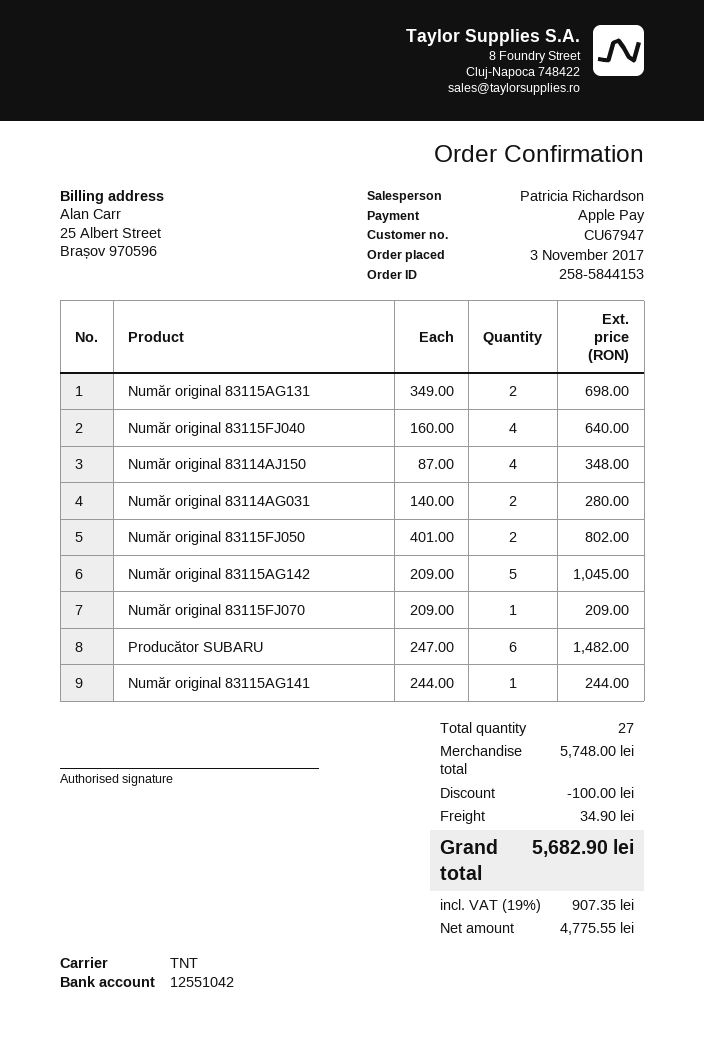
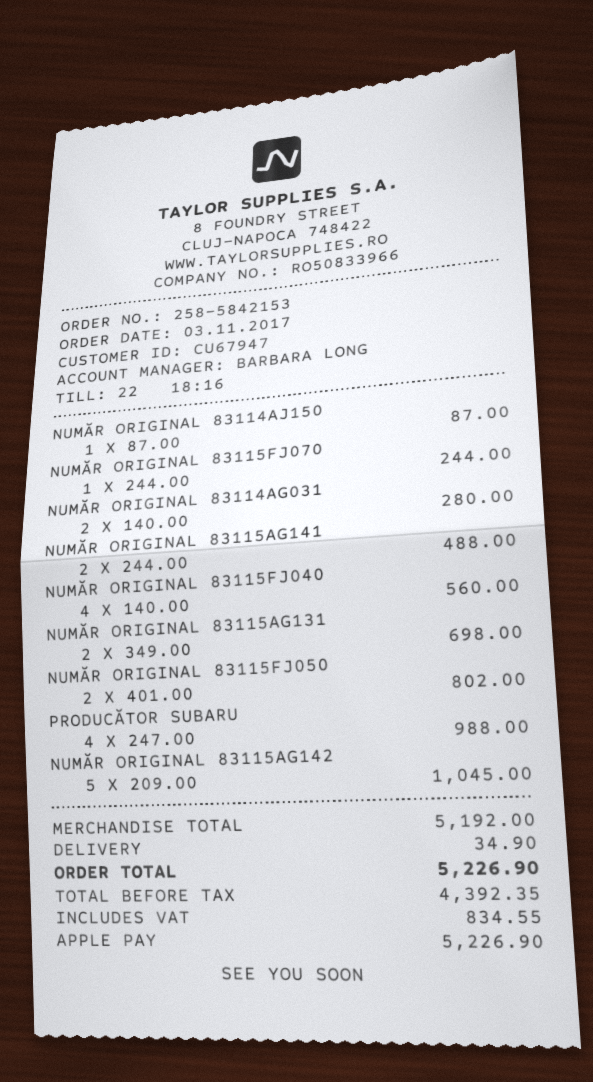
order number: 258-5844153 -> 258-5842153
sales rep: Patricia Richardson -> BARBARA LONG
Număr original 83115FJ040: 4 x 160.00 = 640.00 -> 4 x 140.00 = 560.00
Număr original 83114AJ150: 4 x 87.00 = 348.00 -> 1 x 87.00 = 87.00
Număr original 83115FJ070: 1 x 209.00 = 209.00 -> 1 x 244.00 = 244.00
Producător SUBARU: 6 x 247.00 = 1482.00 -> 4 x 247.00 = 988.00
Număr original 83115AG141: 1 x 244.00 = 244.00 -> 2 x 244.00 = 488.00
subtotal: 5748.00 -> 5192.00
discount: 100.00 -> none
net: 4775.55 -> 4392.35
tax: 907.35 -> 834.55
total: 5682.90 -> 5226.90

